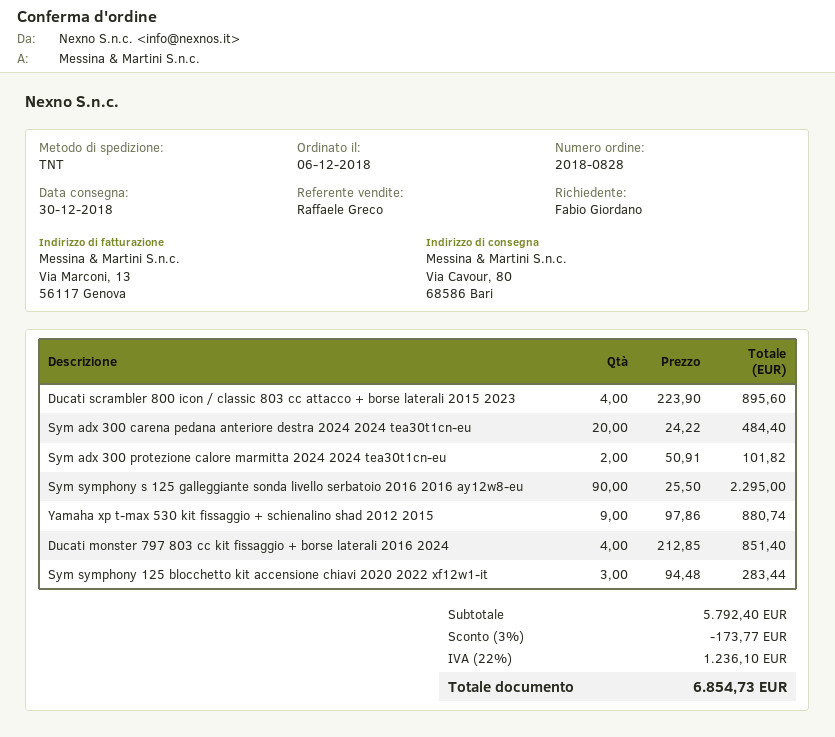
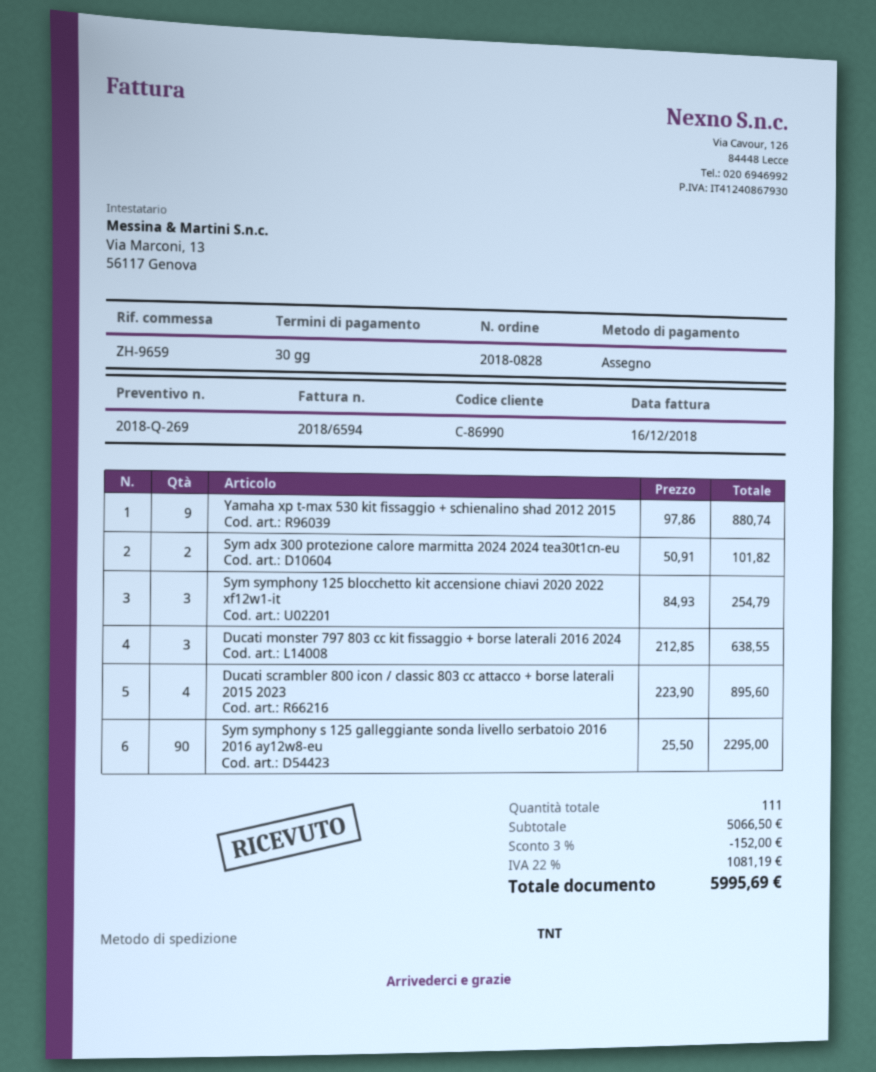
Sym adx 300 carena pedana anteriore destra 2024 2024 tea30t1cn-eu: 20 x 24.22 = 484.40 -> none
Ducati monster 797 803 cc kit fissaggio + borse laterali 2016 2024: 4 x 212.85 = 851.40 -> 3 x 212.85 = 638.55
Sym symphony 125 blocchetto kit accensione chiavi 2020 2022 xf12w1-it: 3 x 94.48 = 283.44 -> 3 x 84.93 = 254.79
subtotal: 5792.40 -> 5066.50
discount: 3% = 173.77 -> 3% = 152.00
tax: 22% = 1236.10 -> 22% = 1081.19
total: 6854.73 -> 5995.69

